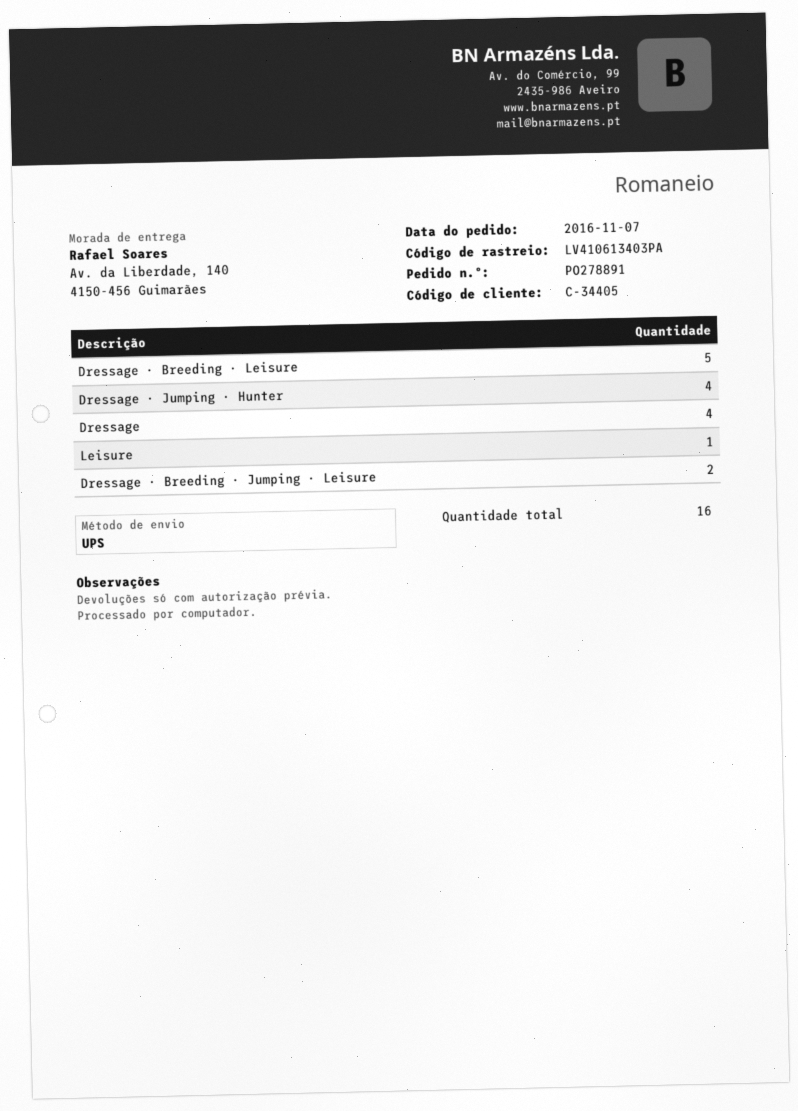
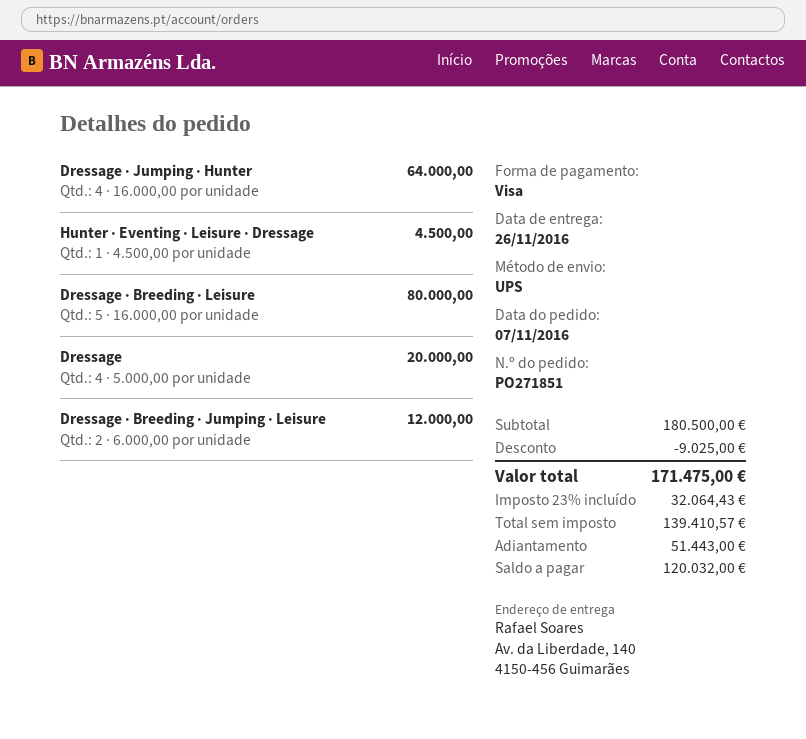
order number: PO278891 -> PO271851
Leisure: 1 -> none
Hunter · Eventing · Leisure · Dressage: none -> 1

